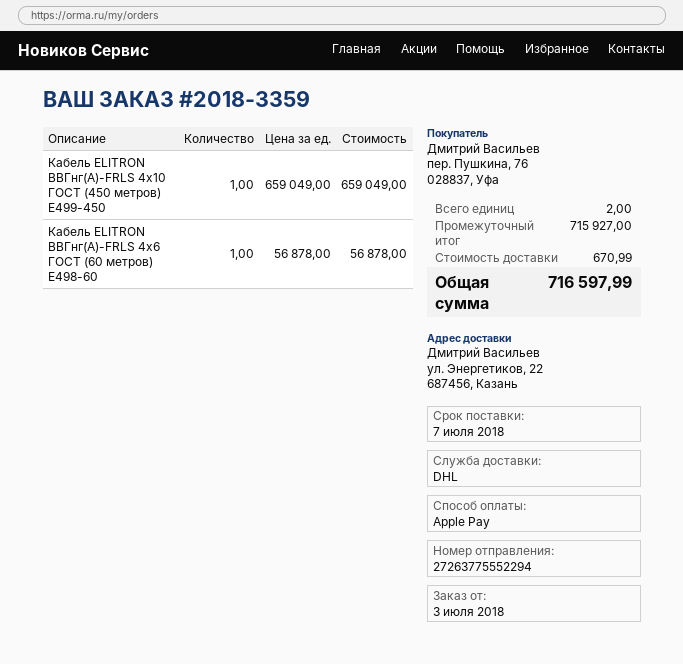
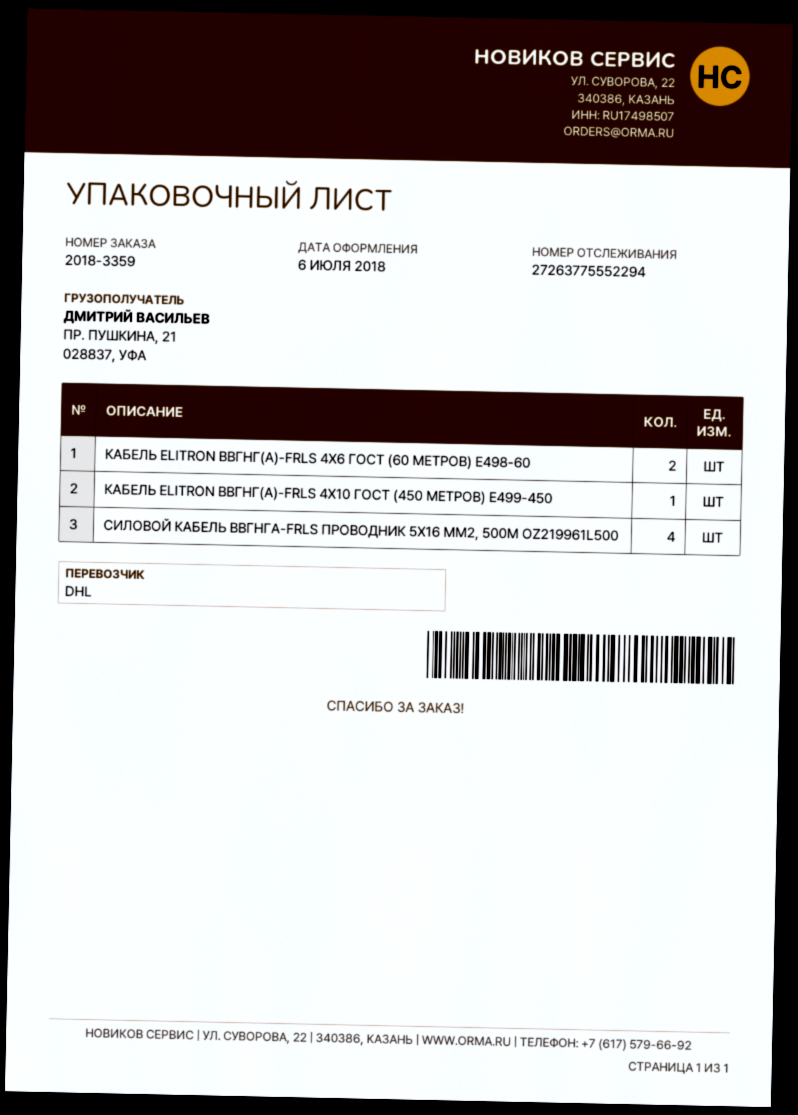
order date: 2018-07-03 -> 2018-07-06
ship to: ул. Энергетиков, 22, 687456, Казань -> ПР. ПУШКИНА, 21, 028837, УФА
Кабель ELITRON ВВГнг(А)-FRLS 4х6 ГОСТ (60 метров) E498-60: 1 -> 2
СИЛОВОЙ КАБЕЛЬ ВВГНГA-FRLS ПРОВОДНИК 5X16 ММ2, 500М OZ219961L500: none -> 4

